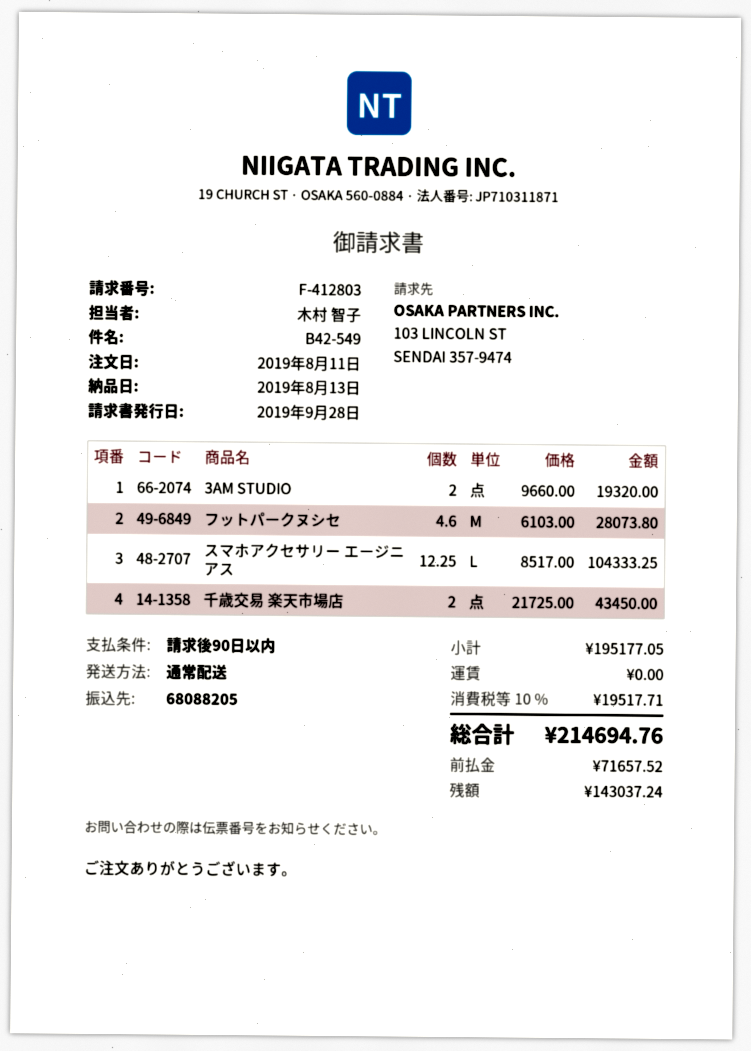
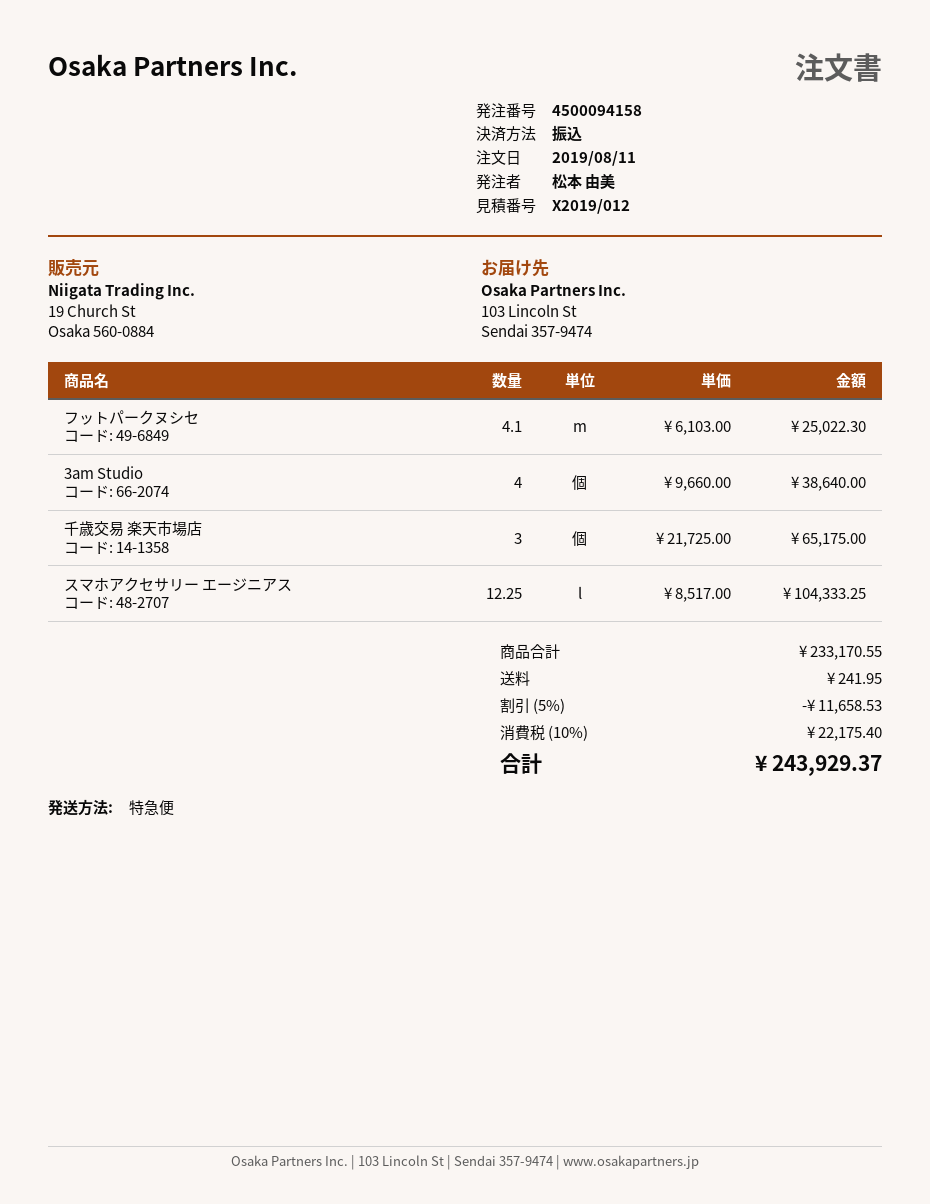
shipping method: standard -> express
3AM STUDIO: 2 x 9660.00 = 19320.00 -> 4 x 9660.00 = 38640.00
フットパークヌシセ: 4.6 x 6103.00 = 28073.80 -> 4.1 x 6103.00 = 25022.30
千歳交易 楽天市場店: 2 x 21725.00 = 43450.00 -> 3 x 21725.00 = 65175.00
subtotal: 195177.05 -> 233170.55
discount: none -> 5% = 11658.53
shipping: 0.00 -> 241.95
tax: 10% = 19517.71 -> 10% = 22175.40
total: 214694.76 -> 243929.37

